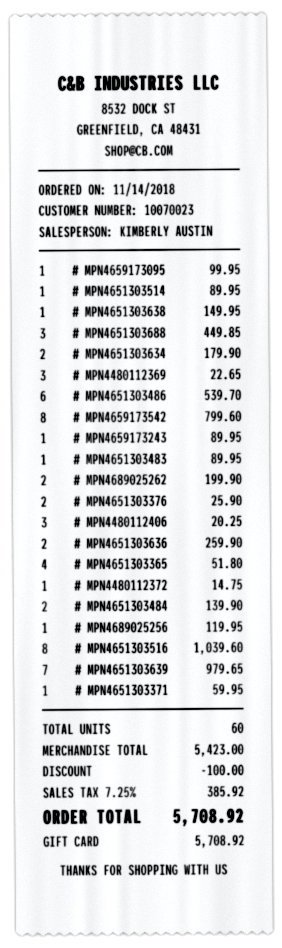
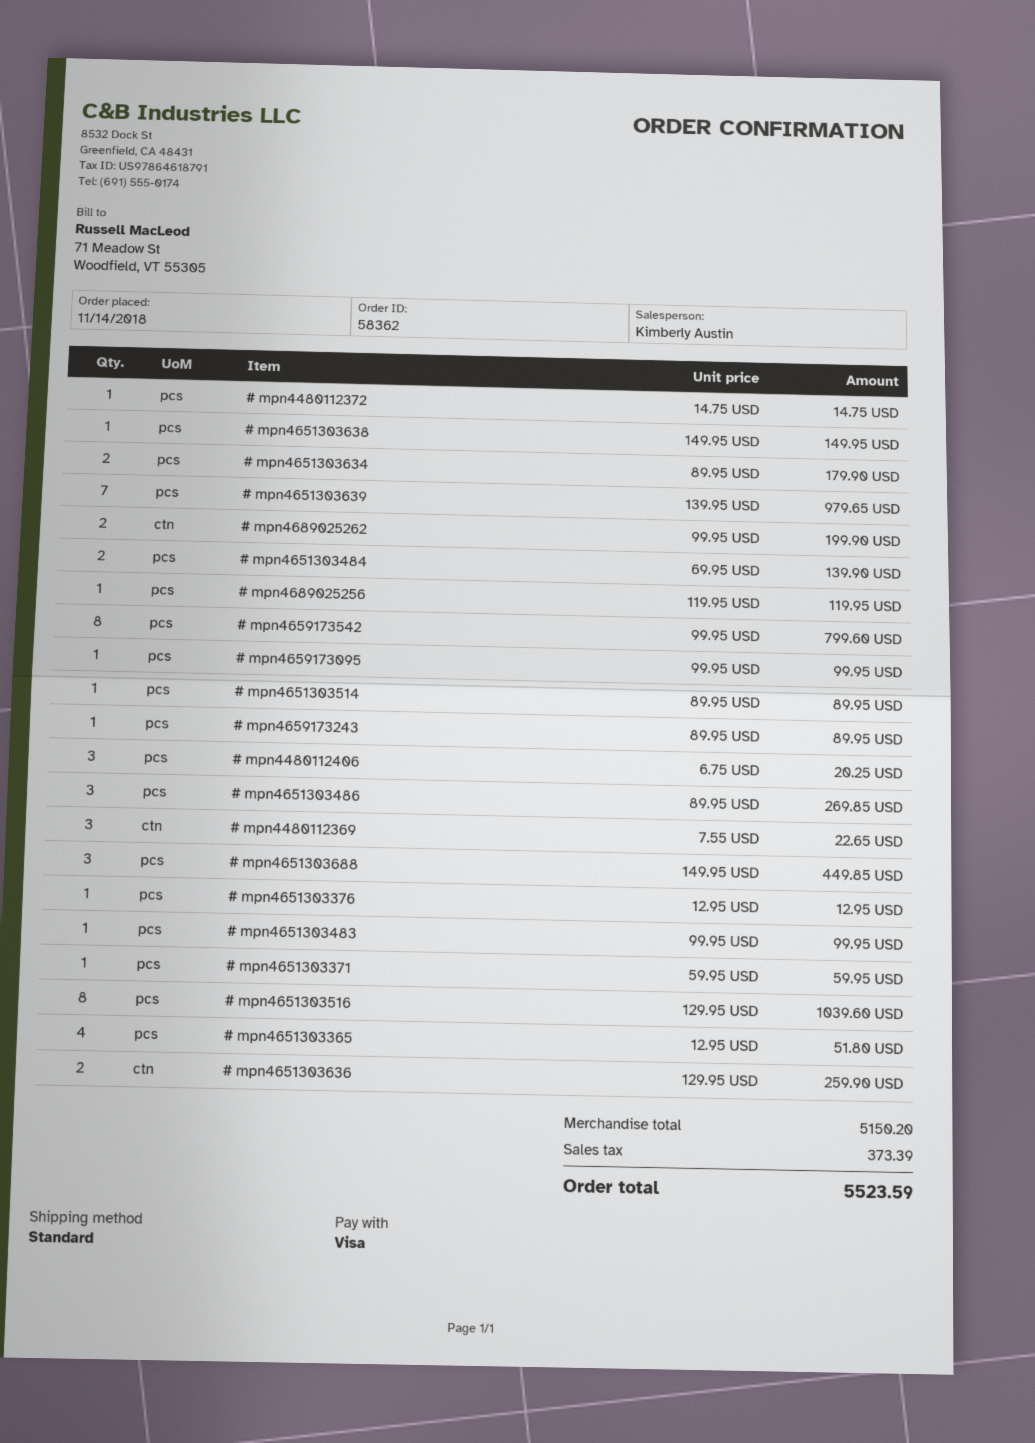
payment method: gift card -> Visa
# MPN4651303486: 6 for 539.70 -> 3 for 269.85
# MPN4651303483: 1 for 89.95 -> 1 for 99.95
# MPN4651303376: 2 for 25.90 -> 1 for 12.95
subtotal: 5423.00 -> 5150.20
discount: 100.00 -> none
tax: 385.92 -> 373.39
total: 5708.92 -> 5523.59

